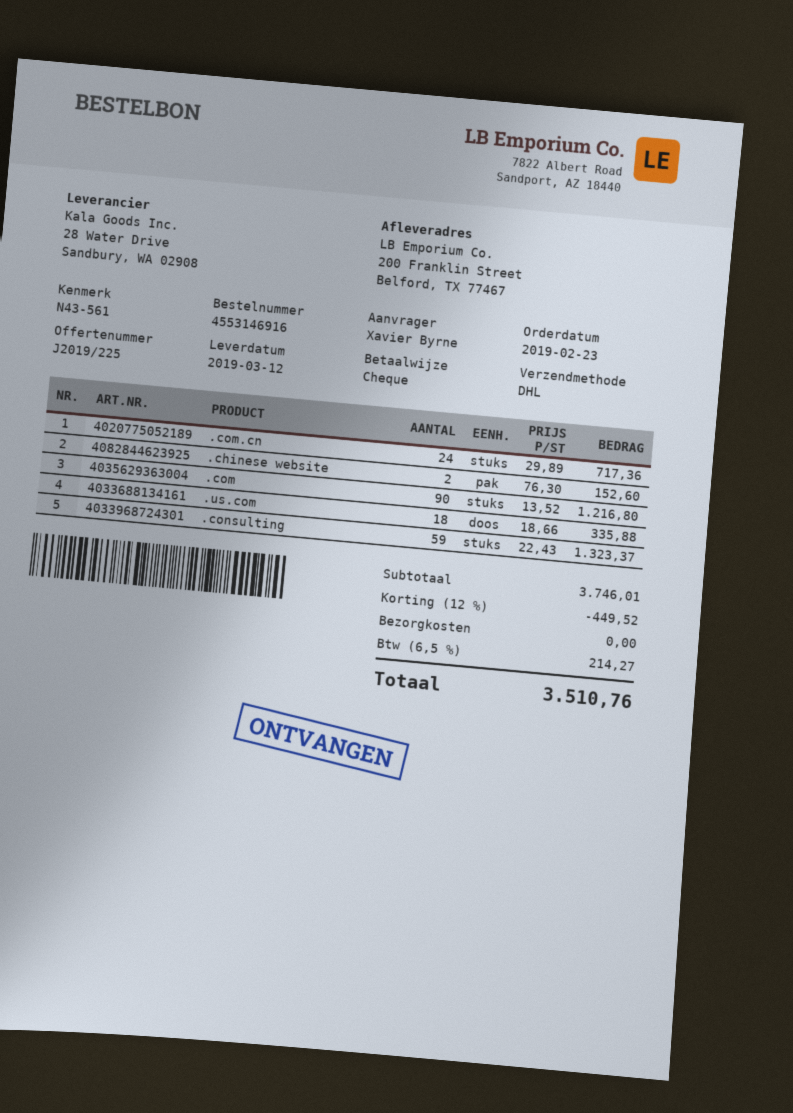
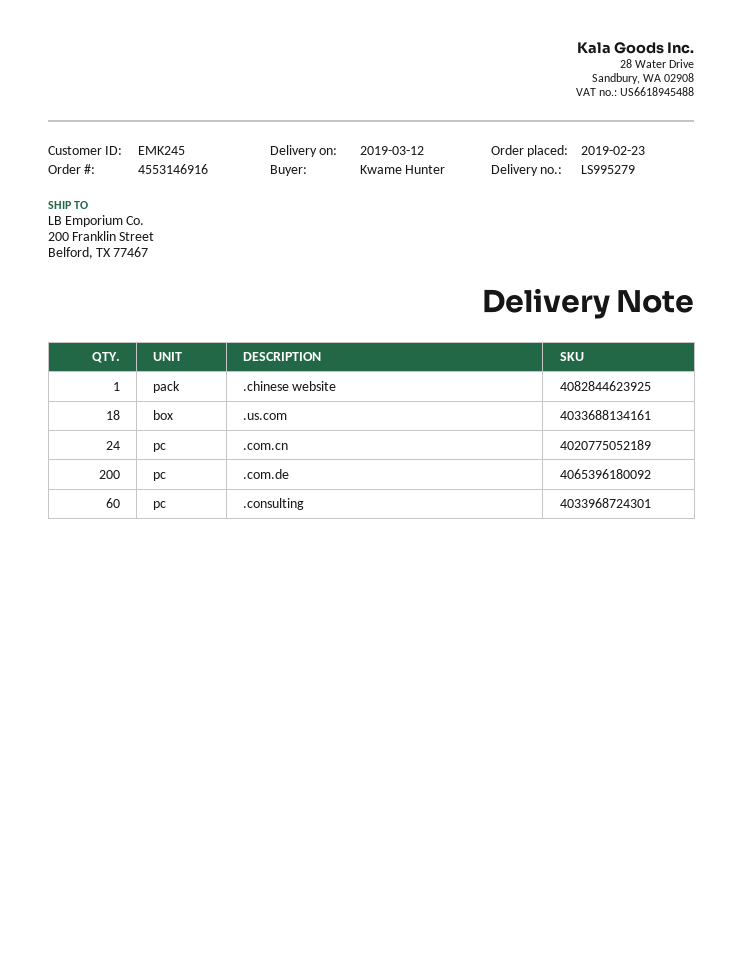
ordered by: Xavier Byrne -> Kwame Hunter
.chinese website: 2 -> 1
.com: 90 -> none
.consulting: 59 -> 60
.com.de: none -> 200

